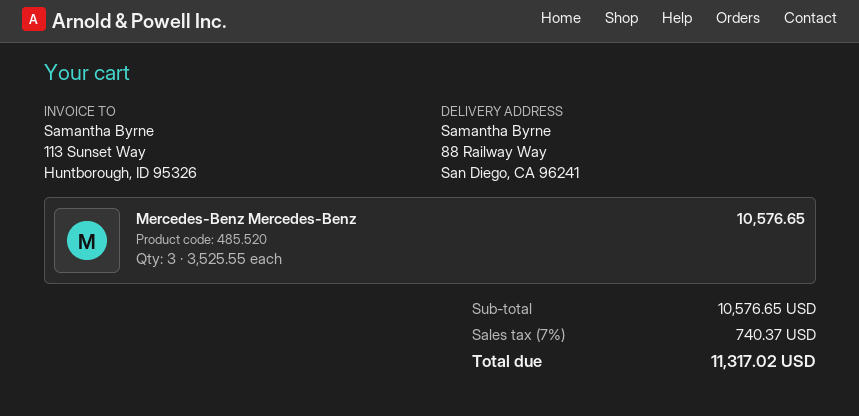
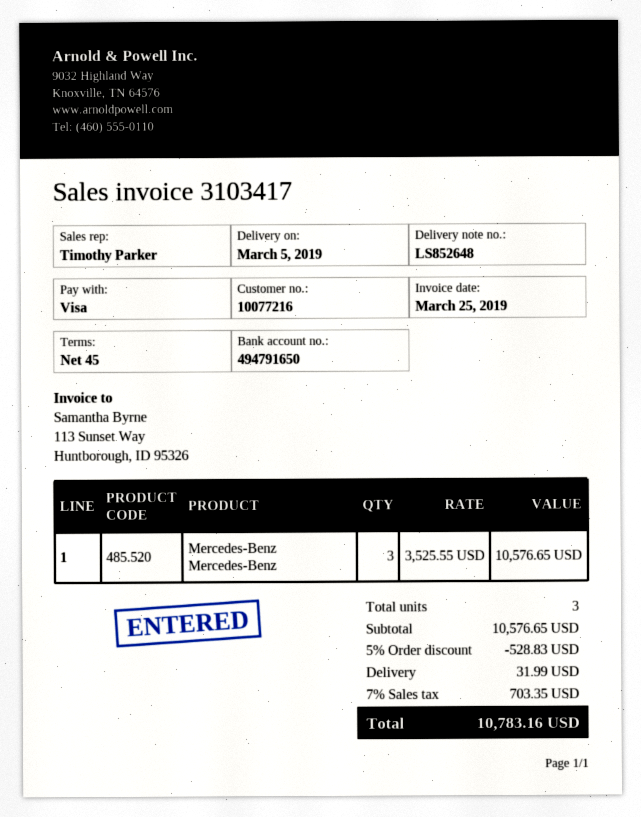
discount: none -> 5% = 528.83
shipping: none -> 31.99
tax: 7% = 740.37 -> 7% = 703.35
total: 11317.02 -> 10783.16

